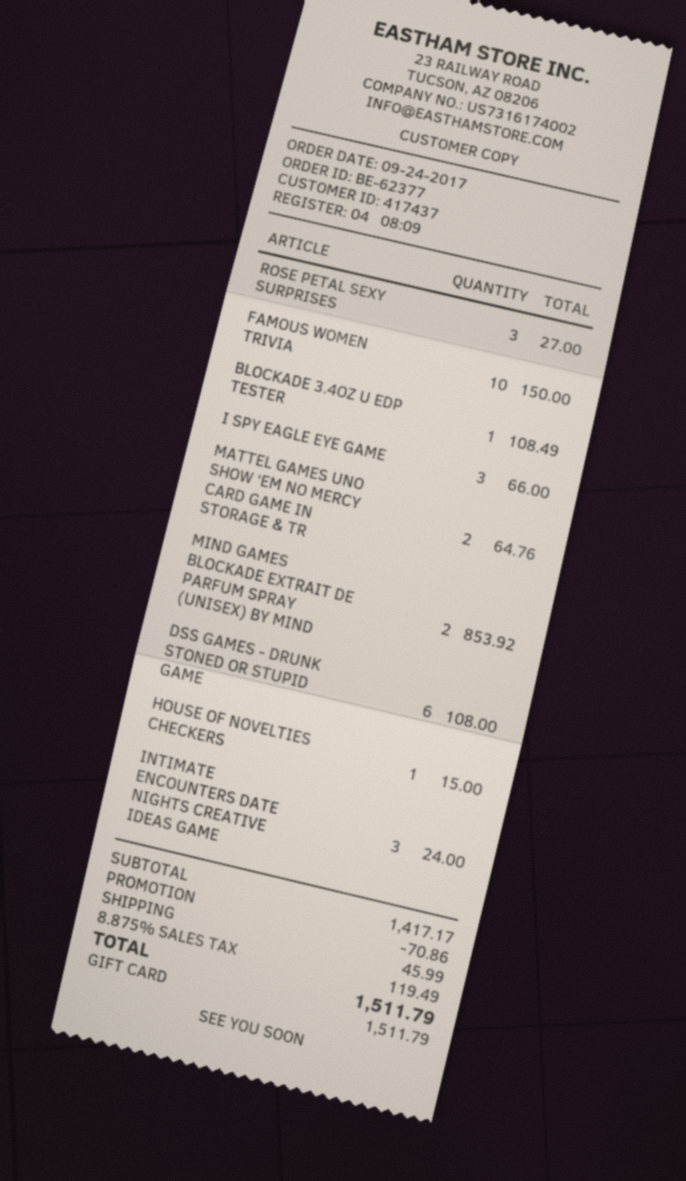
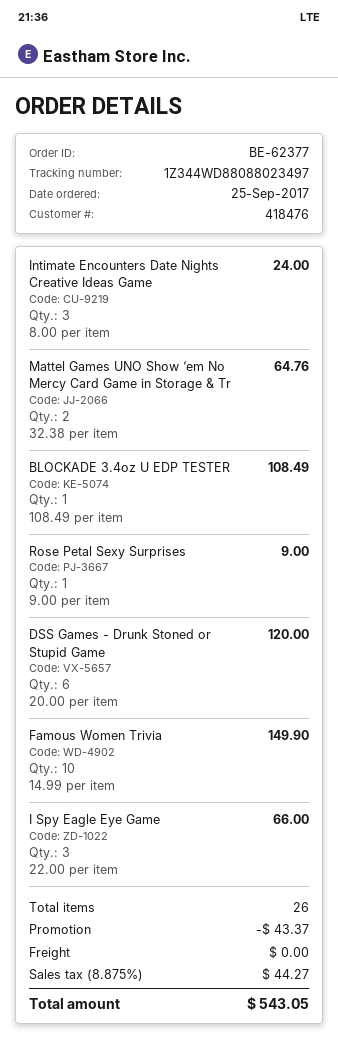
order date: 2017-09-24 -> 2017-09-25
customer number: 417437 -> 418476
ROSE PETAL SEXY SURPRISES: 3 for 27.00 -> 1 for 9.00
FAMOUS WOMEN TRIVIA: 10 for 150.00 -> 10 for 149.90
MIND GAMES BLOCKADE EXTRAIT DE PARFUM SPRAY (UNISEX) BY MIND: 2 for 853.92 -> none
DSS GAMES - DRUNK STONED OR STUPID GAME: 6 for 108.00 -> 6 for 120.00
HOUSE OF NOVELTIES CHECKERS: 1 for 15.00 -> none
discount: 70.86 -> 43.37
shipping: 45.99 -> 0.00
tax: 8.875% = 119.49 -> 8.875% = 44.27
total: 1511.79 -> 543.05

